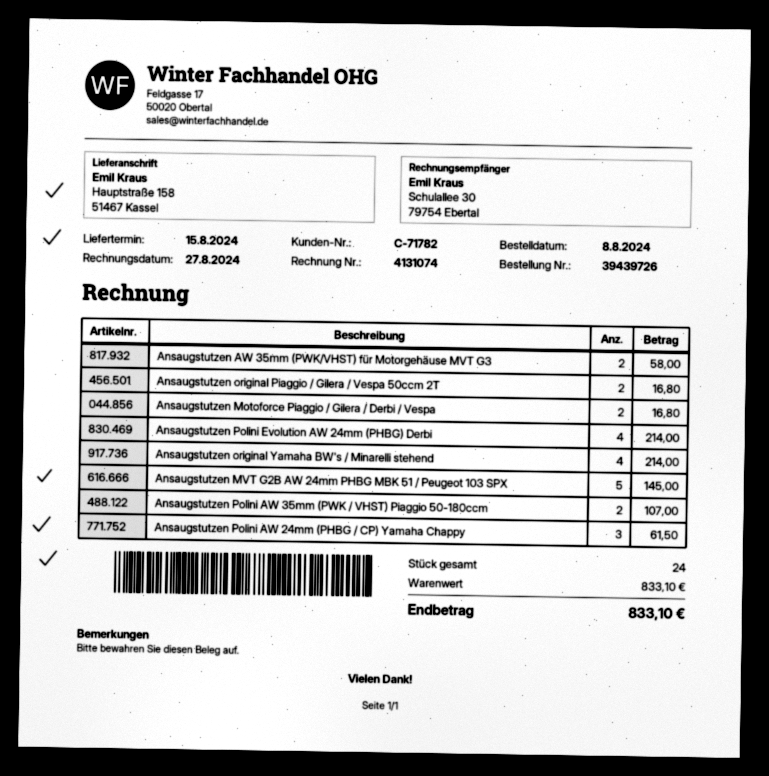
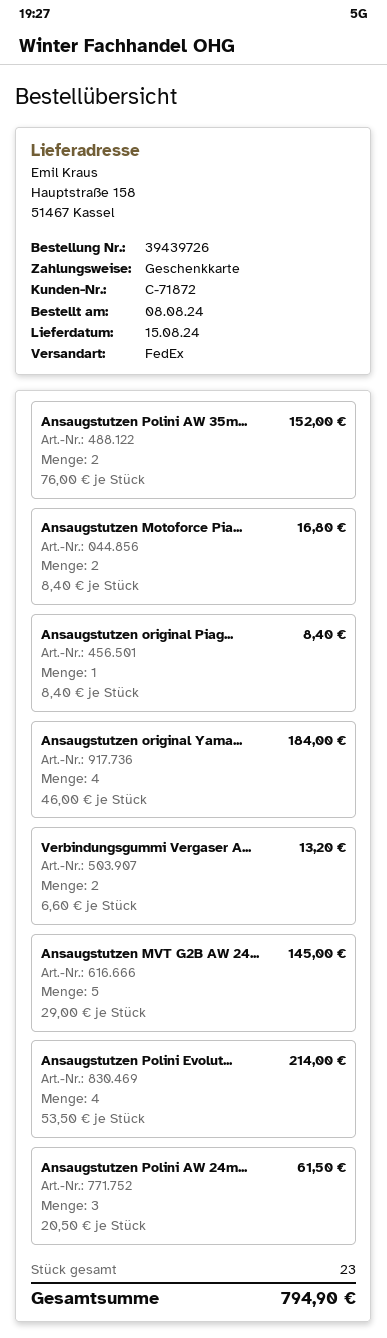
customer number: C-71782 -> C-71872
Ansaugstutzen AW 35mm (PWK/VHST) für Motorgehäuse MVT G3: 2 for 58.00 -> none
Ansaugstutzen original Piaggio / Gilera / Vespa 50ccm 2T: 2 for 16.80 -> 1 for 8.40
Ansaugstutzen original Yamaha BW's / Minarelli stehend: 4 for 214.00 -> 4 for 184.00
Ansaugstutzen Polini AW 35mm (PWK / VHST) Piaggio 50-180ccm: 2 for 107.00 -> 2 for 152.00
Verbindungsgummi Vergaser A...: none -> 2 for 13.20
total quantity: 24 -> 23
total: 833.10 -> 794.90

